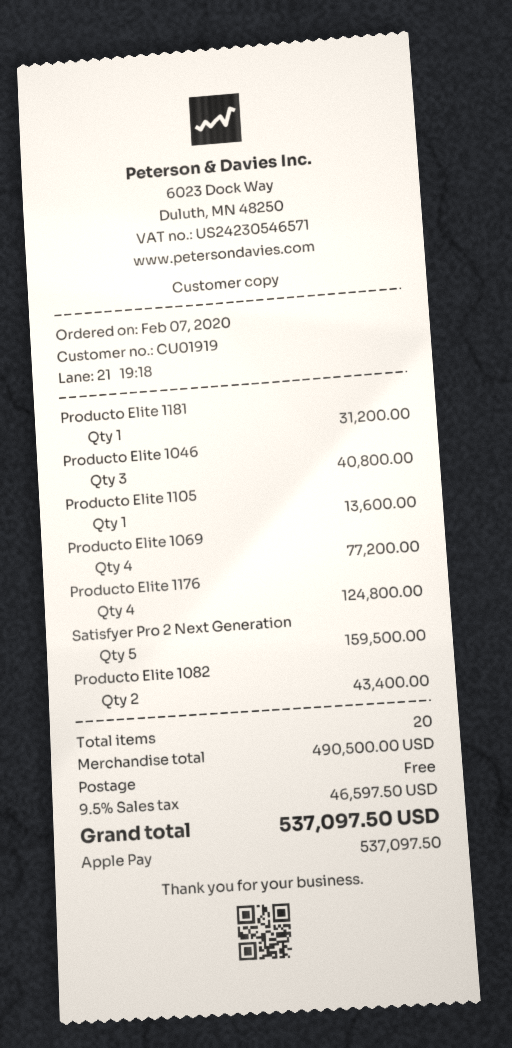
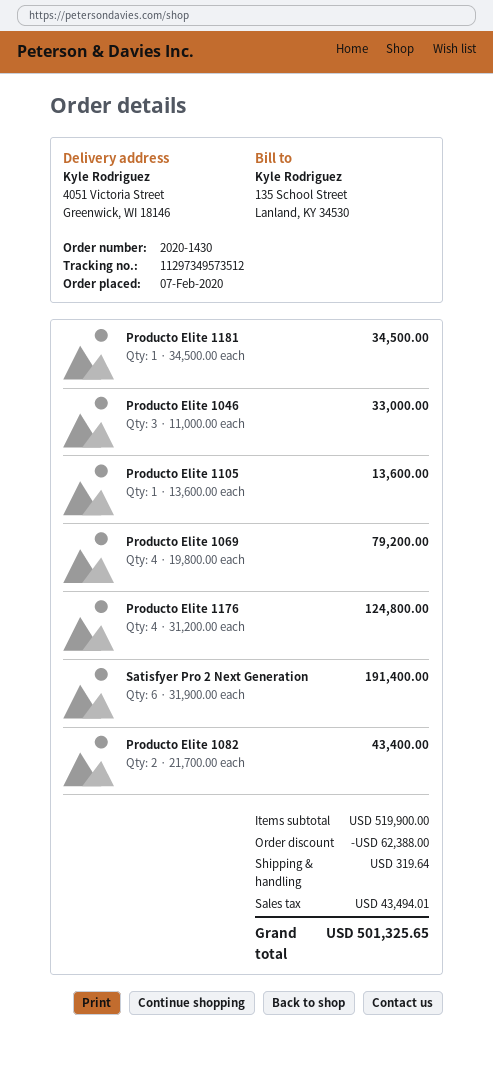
Producto Elite 1181: 1 for 31200.00 -> 1 for 34500.00
Producto Elite 1046: 3 for 40800.00 -> 3 for 33000.00
Producto Elite 1069: 4 for 77200.00 -> 4 for 79200.00
Satisfyer Pro 2 Next Generation: 5 for 159500.00 -> 6 for 191400.00
subtotal: 490500.00 -> 519900.00
discount: none -> 62388.00
shipping: 0.00 -> 319.64
tax: 46597.50 -> 43494.01
total: 537097.50 -> 501325.65

